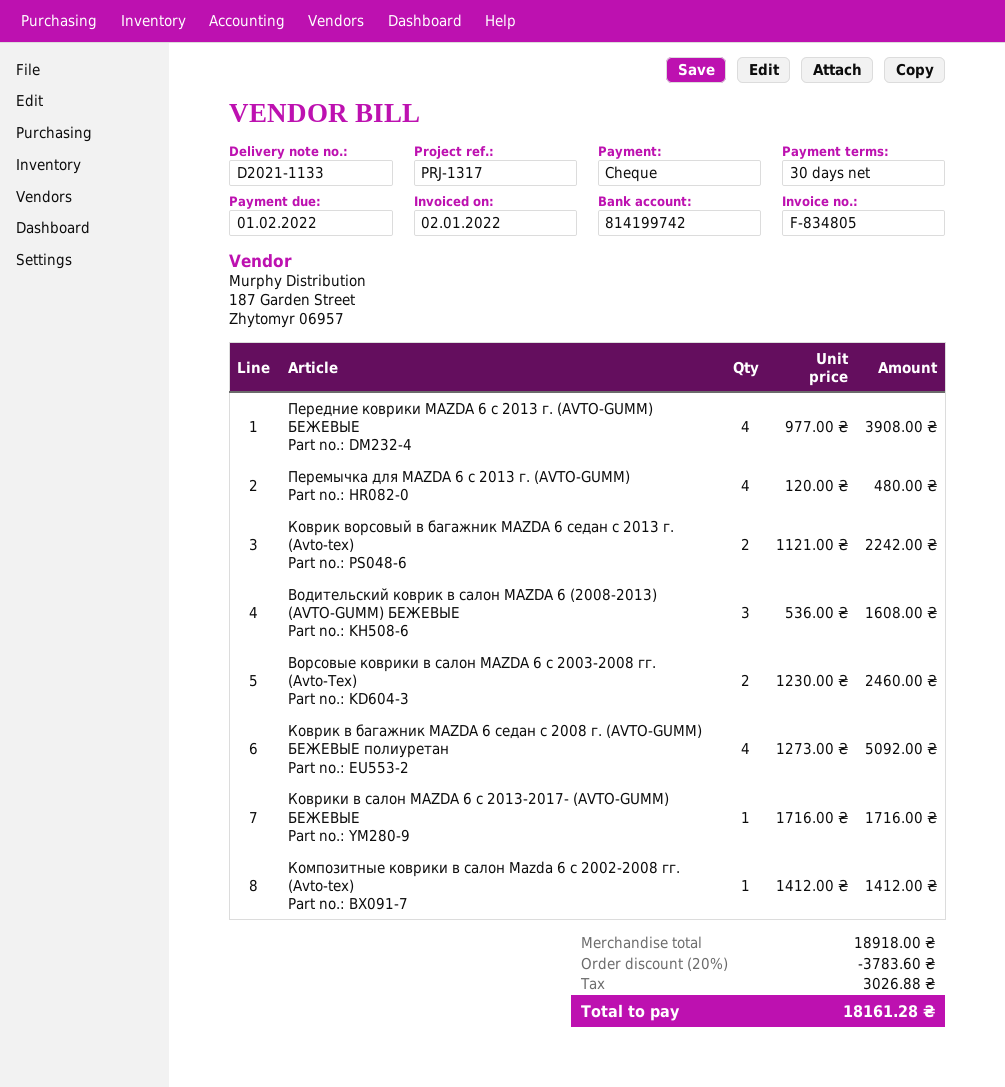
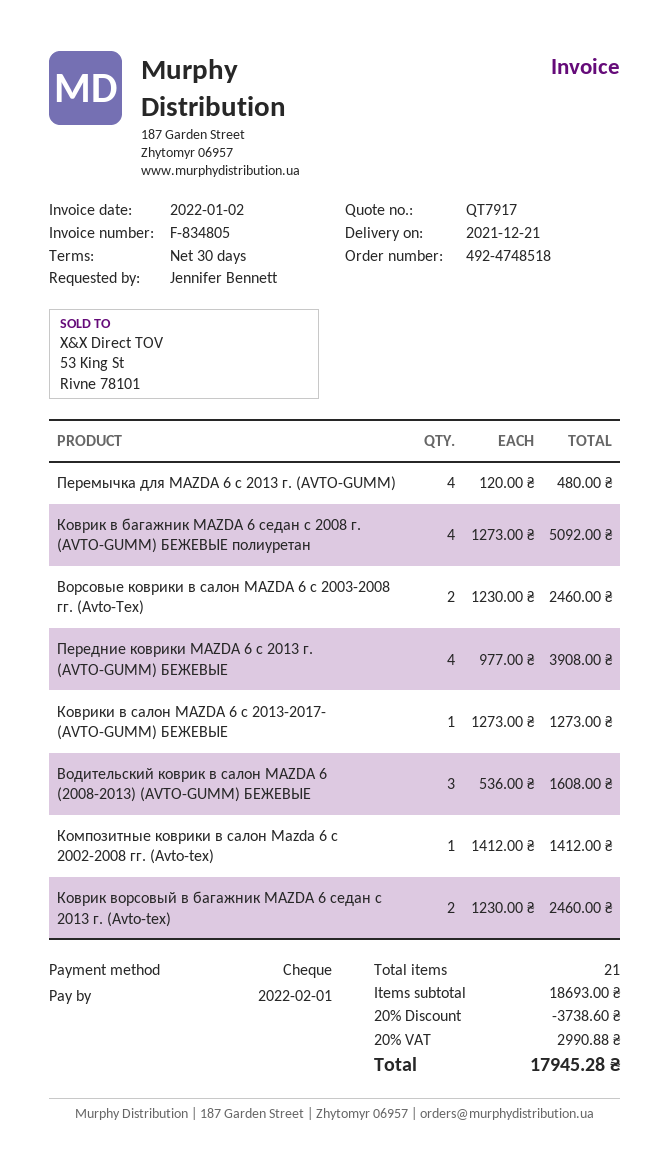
Коврик ворсовый в багажник MAZDA 6 седан с 2013 г. (Avto-tex): 2 x 1121.00 = 2242.00 -> 2 x 1230.00 = 2460.00
Коврики в салон MAZDA 6 с 2013-2017- (AVTO-GUMM) БЕЖЕВЫЕ: 1 x 1716.00 = 1716.00 -> 1 x 1273.00 = 1273.00
subtotal: 18918.00 -> 18693.00
discount: 20% = 3783.60 -> 20% = 3738.60
tax: 3026.88 -> 2990.88
total: 18161.28 -> 17945.28

